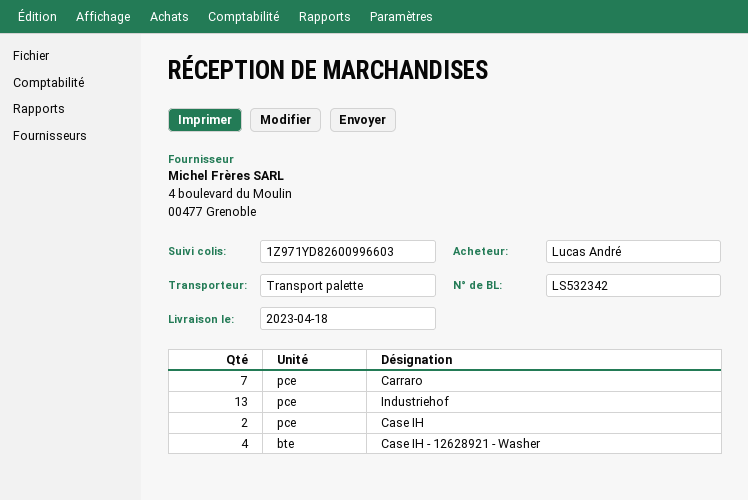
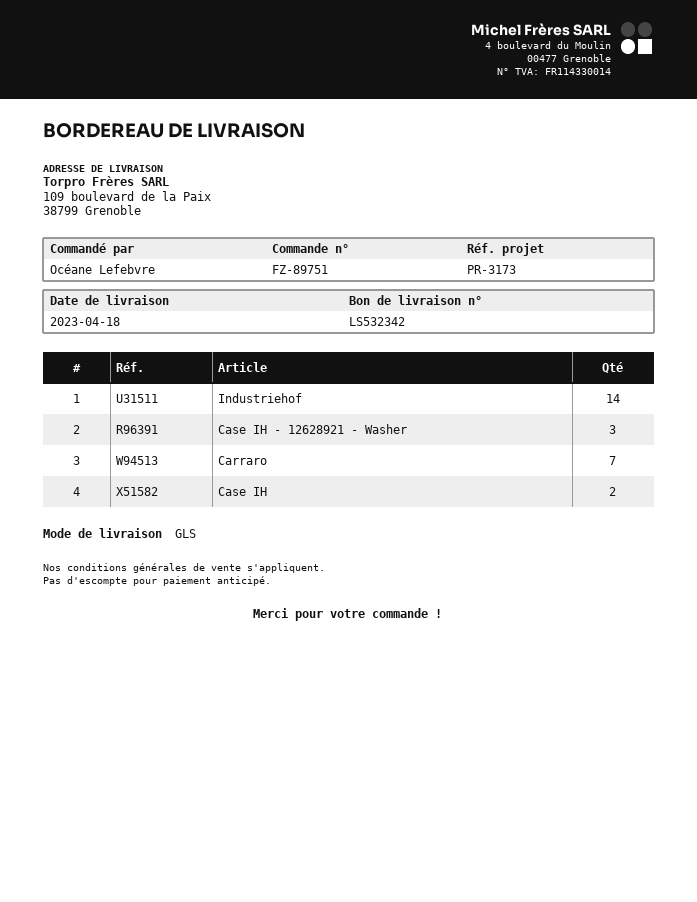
ordered by: Lucas André -> Océane Lefebvre
shipping method: pallet freight -> GLS
Industriehof: 13 -> 14
Case IH - 12628921 - Washer: 4 -> 3

